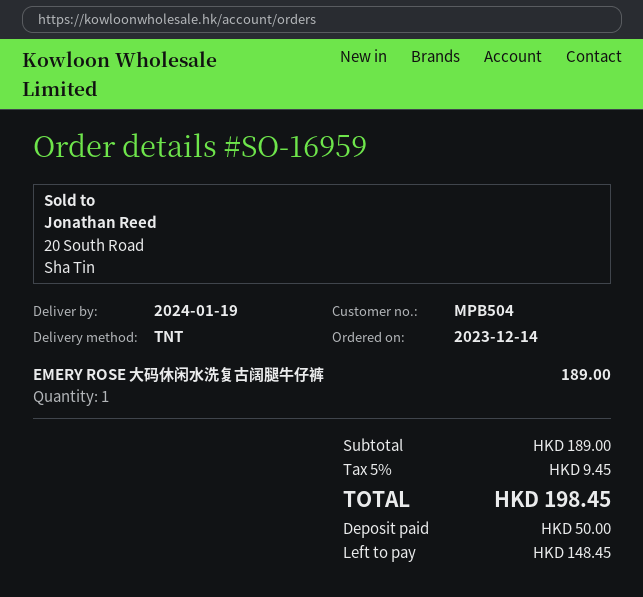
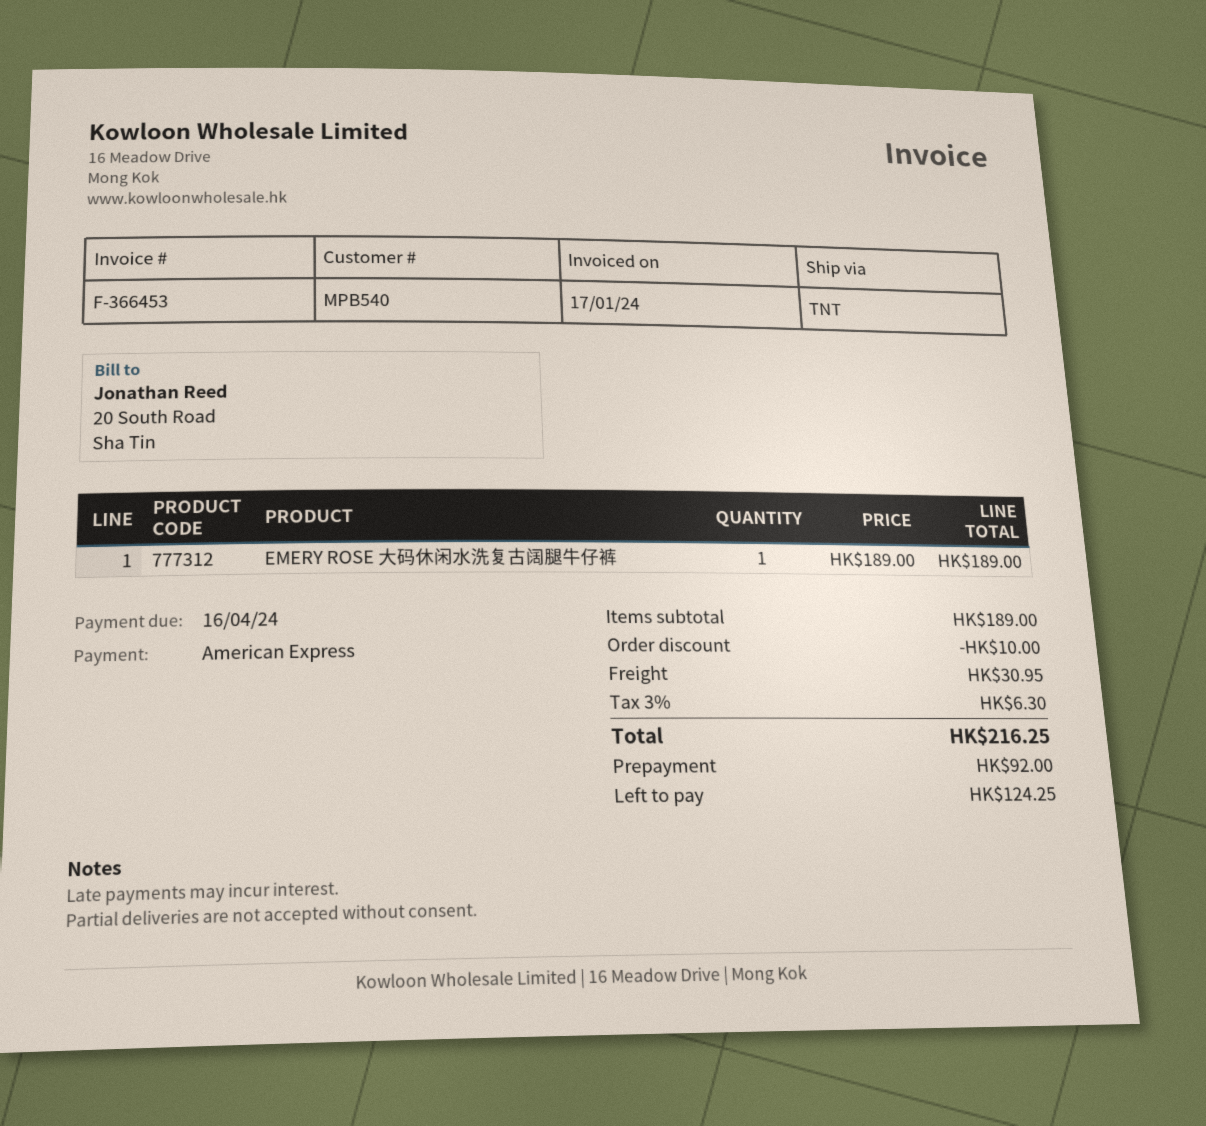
customer number: MPB504 -> MPB540
discount: none -> 10.00
shipping: none -> 30.95
tax: 5% = 9.45 -> 3% = 6.30
total: 198.45 -> 216.25
deposit: 50.00 -> 92.00
balance: 148.45 -> 124.25

